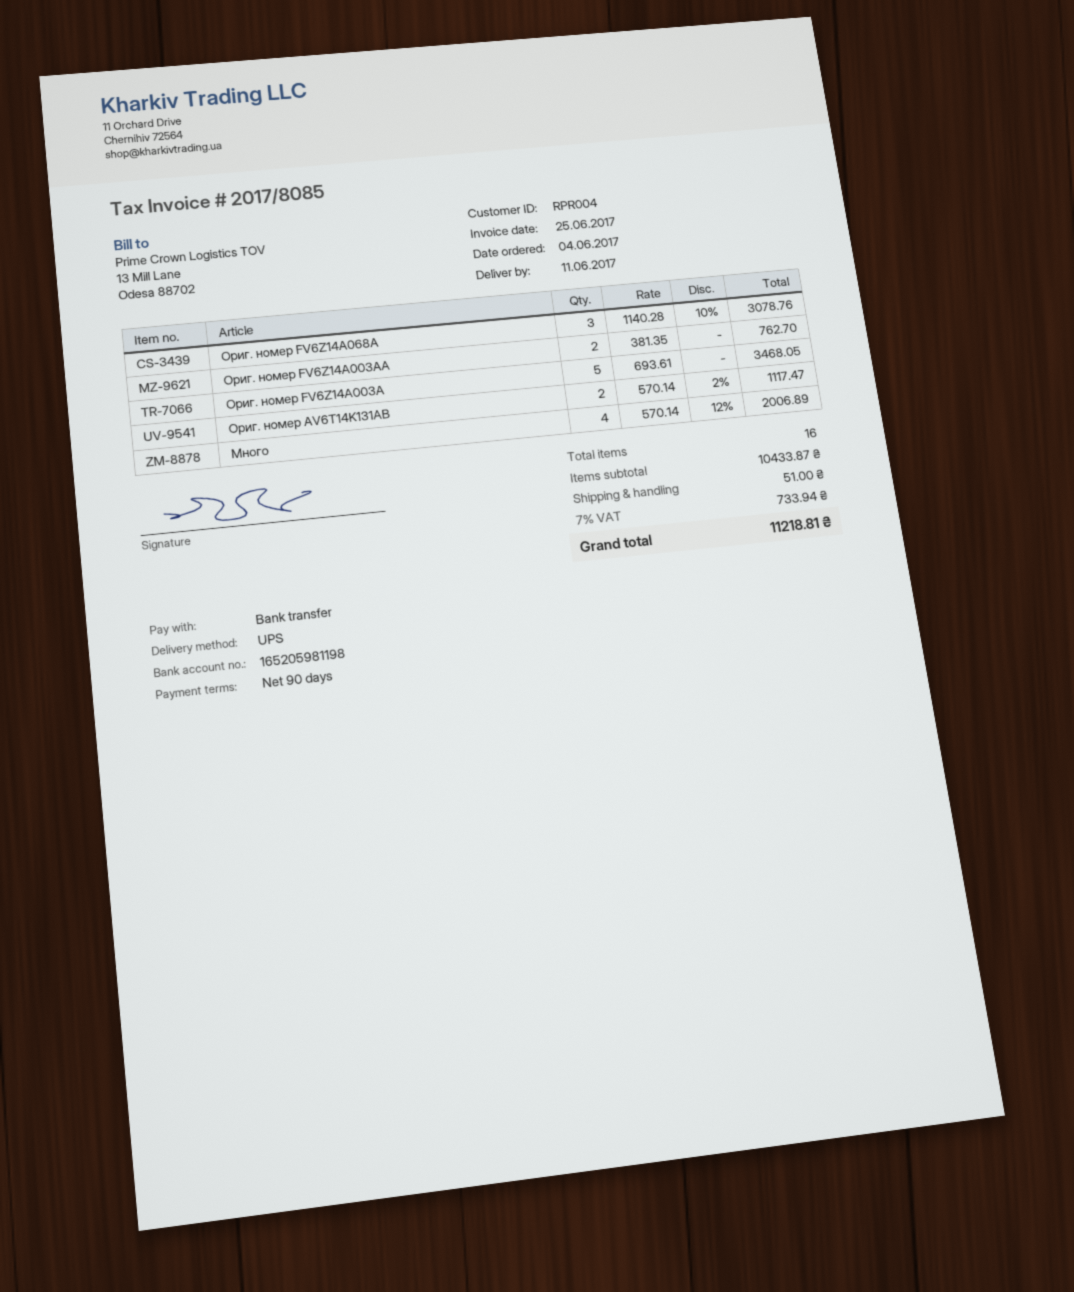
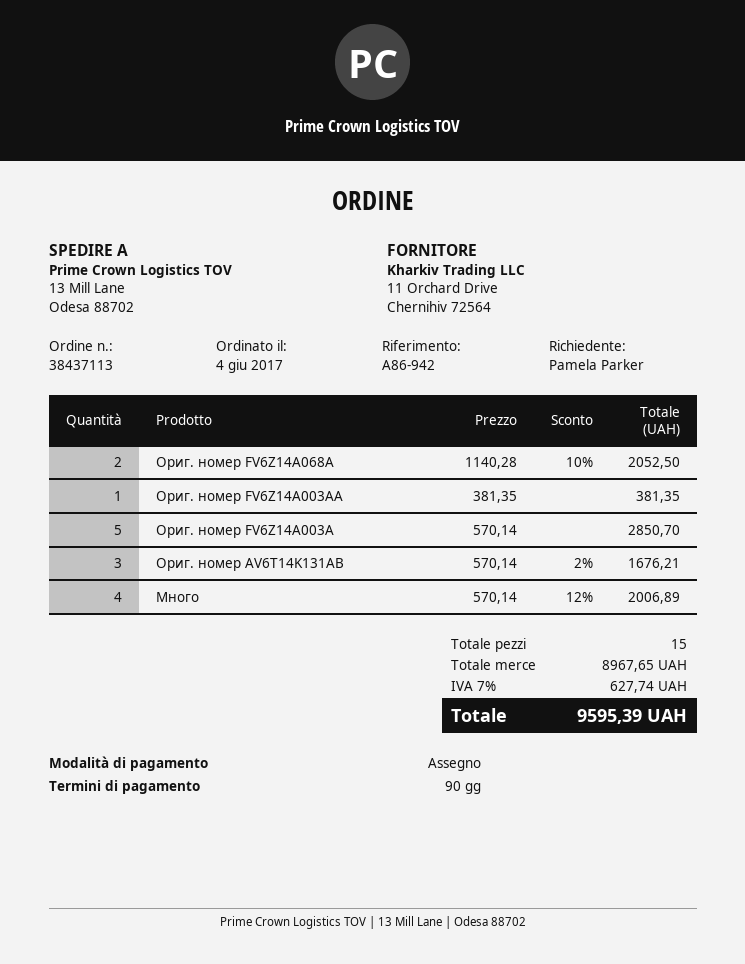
payment method: bank transfer -> cheque
Ориг. номер FV6Z14A068A: 3 x 1140.28 - 10% = 3078.76 -> 2 x 1140.28 - 10% = 2052.50
Ориг. номер FV6Z14A003AA: 2 x 381.35 = 762.70 -> 1 x 381.35 = 381.35
Ориг. номер FV6Z14A003A: 5 x 693.61 = 3468.05 -> 5 x 570.14 = 2850.70
Ориг. номер AV6T14K131AB: 2 x 570.14 - 2% = 1117.47 -> 3 x 570.14 - 2% = 1676.21
total quantity: 16 -> 15
subtotal: 10433.87 -> 8967.65
shipping: 51.00 -> none
tax: 7% = 733.94 -> 7% = 627.74
total: 11218.81 -> 9595.39

